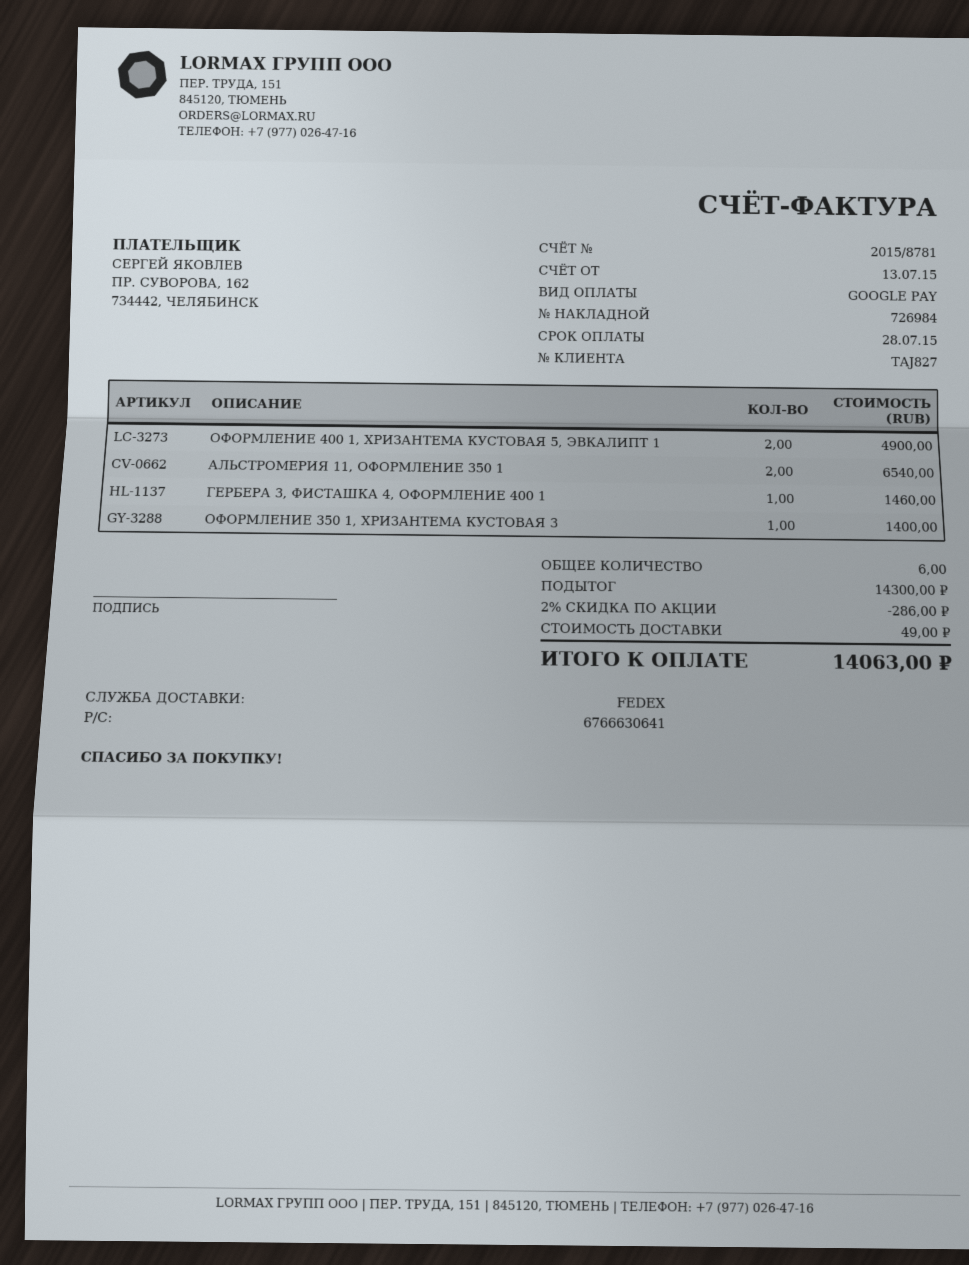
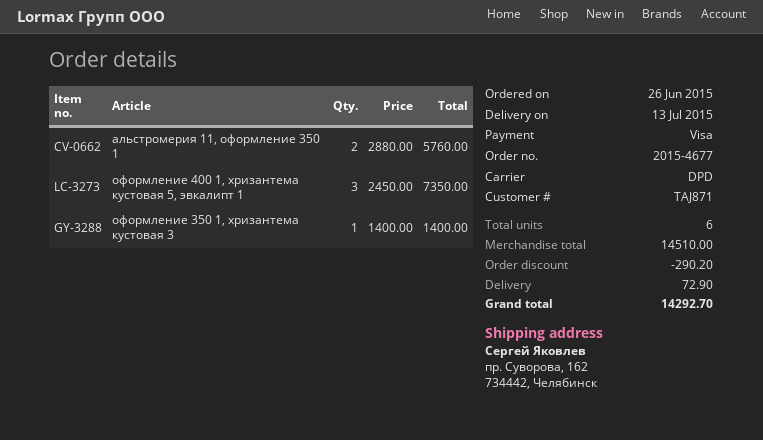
customer number: TAJ827 -> TAJ871
payment method: Google Pay -> Visa
shipping method: FedEx -> DPD
ОФОРМЛЕНИЕ 400 1, ХРИЗАНТЕМА КУСТОВАЯ 5, ЭВКАЛИПТ 1: 2 for 4900.00 -> 3 for 7350.00
АЛЬСТРОМЕРИЯ 11, ОФОРМЛЕНИЕ 350 1: 2 for 6540.00 -> 2 for 5760.00
ГЕРБЕРА 3, ФИСТАШКА 4, ОФОРМЛЕНИЕ 400 1: 1 for 1460.00 -> none
subtotal: 14300.00 -> 14510.00
discount: 286.00 -> 290.20
shipping: 49.00 -> 72.90
total: 14063.00 -> 14292.70

